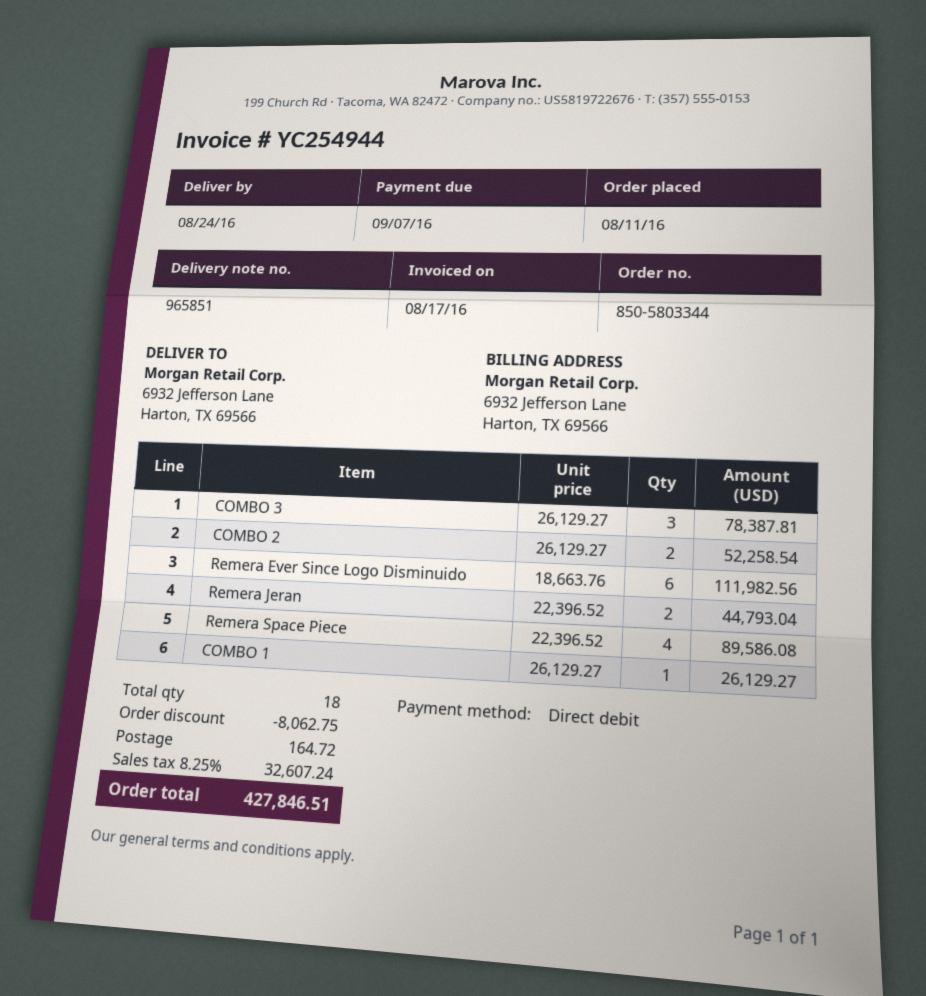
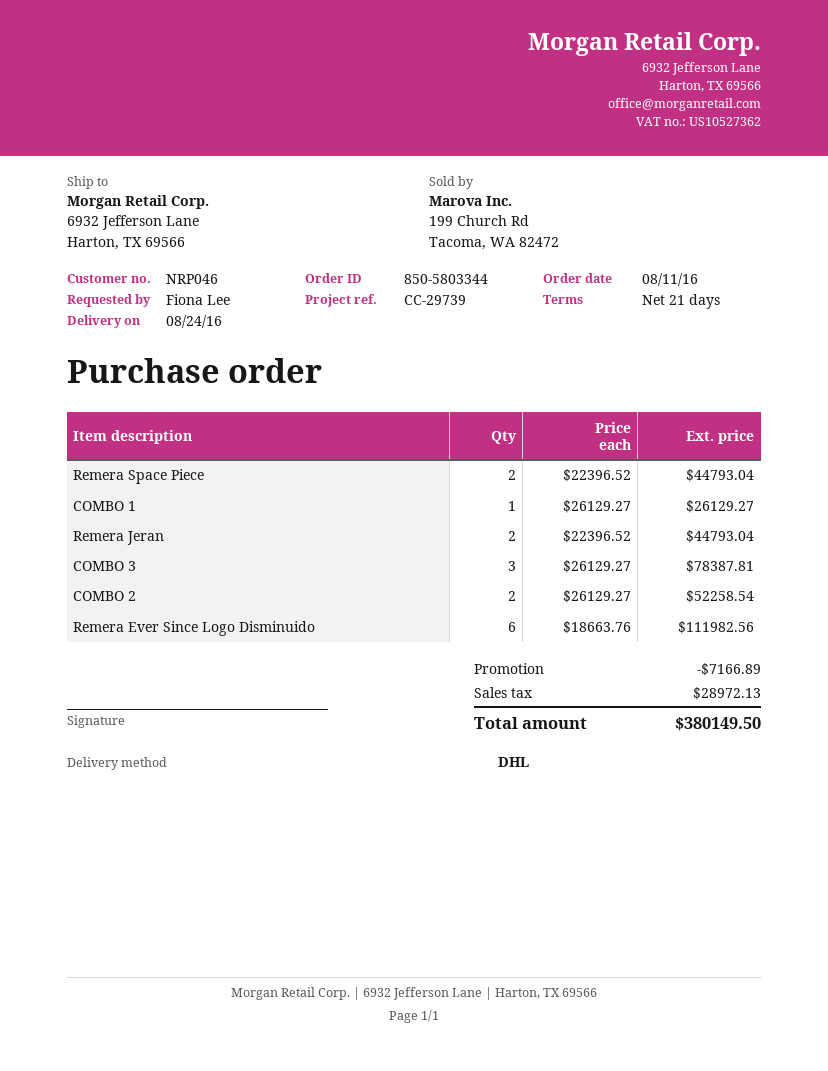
Remera Space Piece: 4 x 22396.52 = 89586.08 -> 2 x 22396.52 = 44793.04
discount: 8062.75 -> 7166.89
shipping: 164.72 -> none
tax: 32607.24 -> 28972.13
total: 427846.51 -> 380149.50

